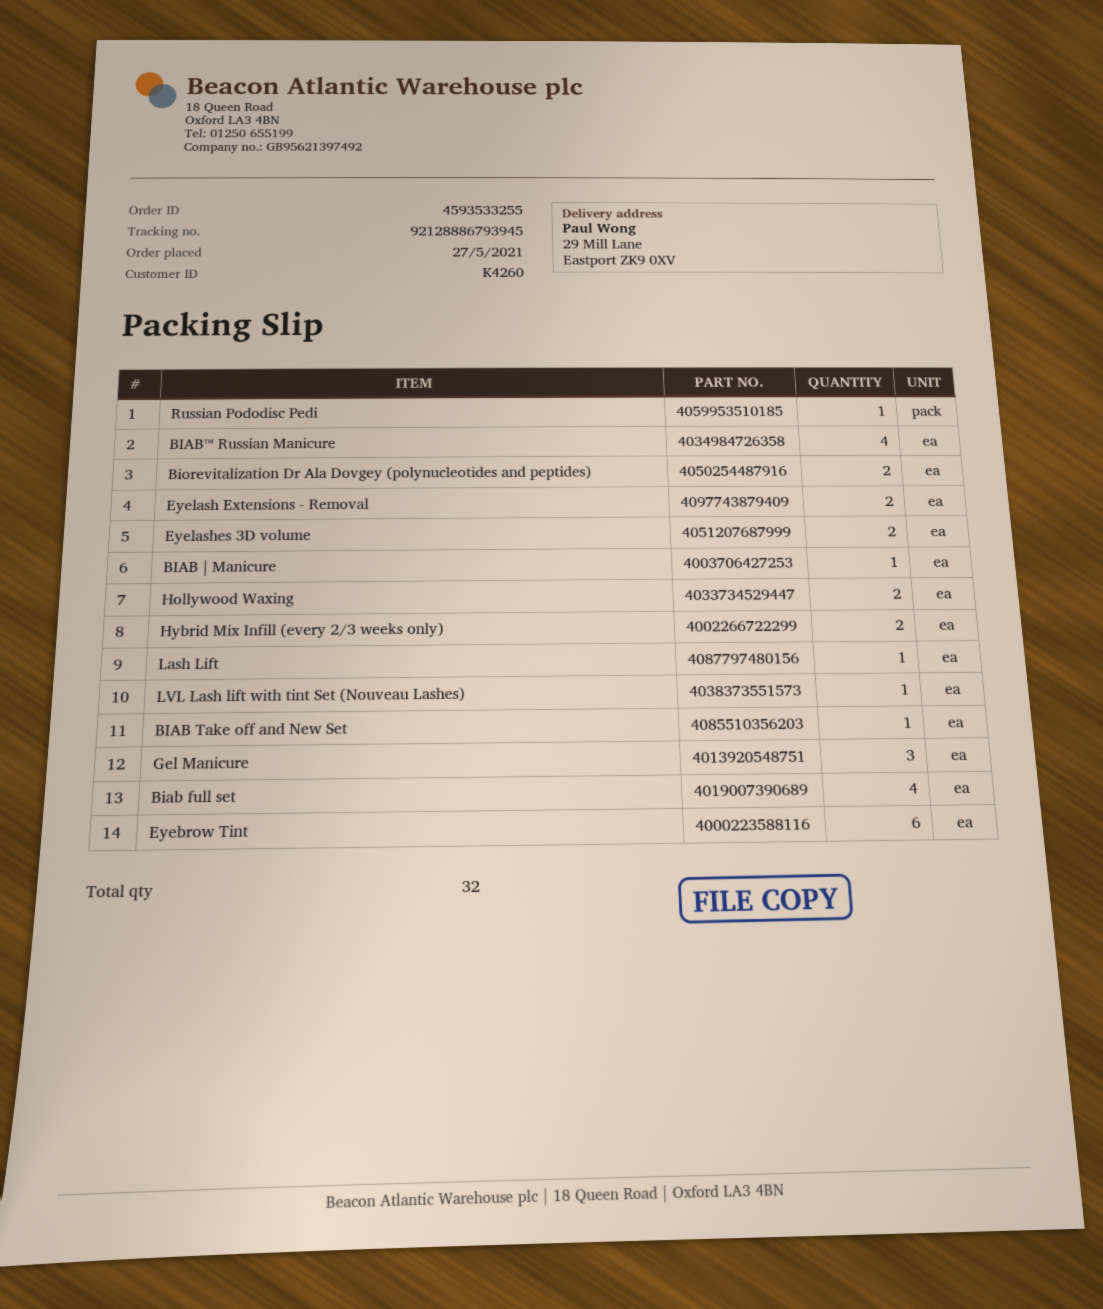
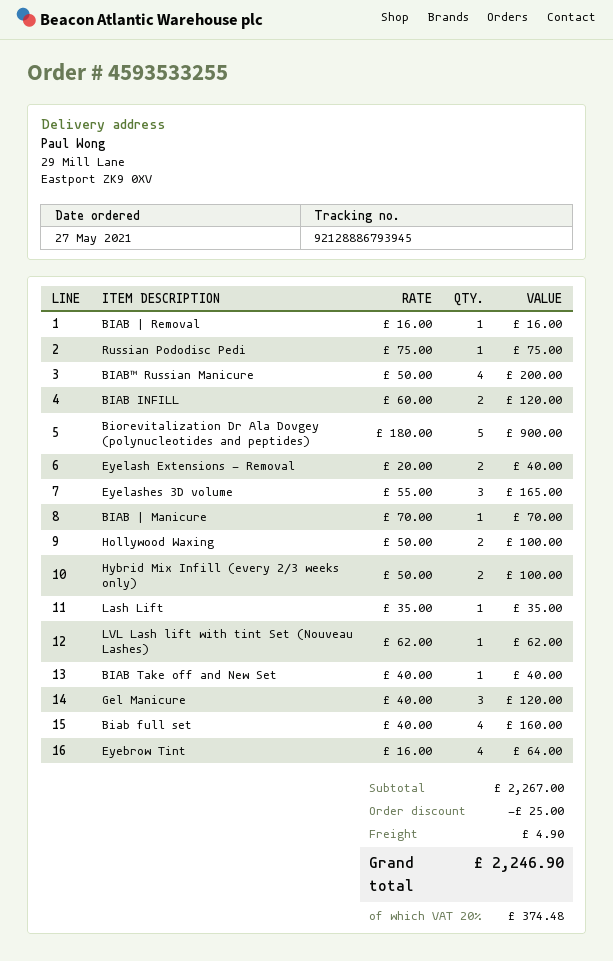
Biorevitalization Dr Ala Dovgey (polynucleotides and peptides): 2 -> 5
Eyelashes 3D volume: 2 -> 3
Eyebrow Tint: 6 -> 4
BIAB | Removal: none -> 1
BIAB INFILL: none -> 2

